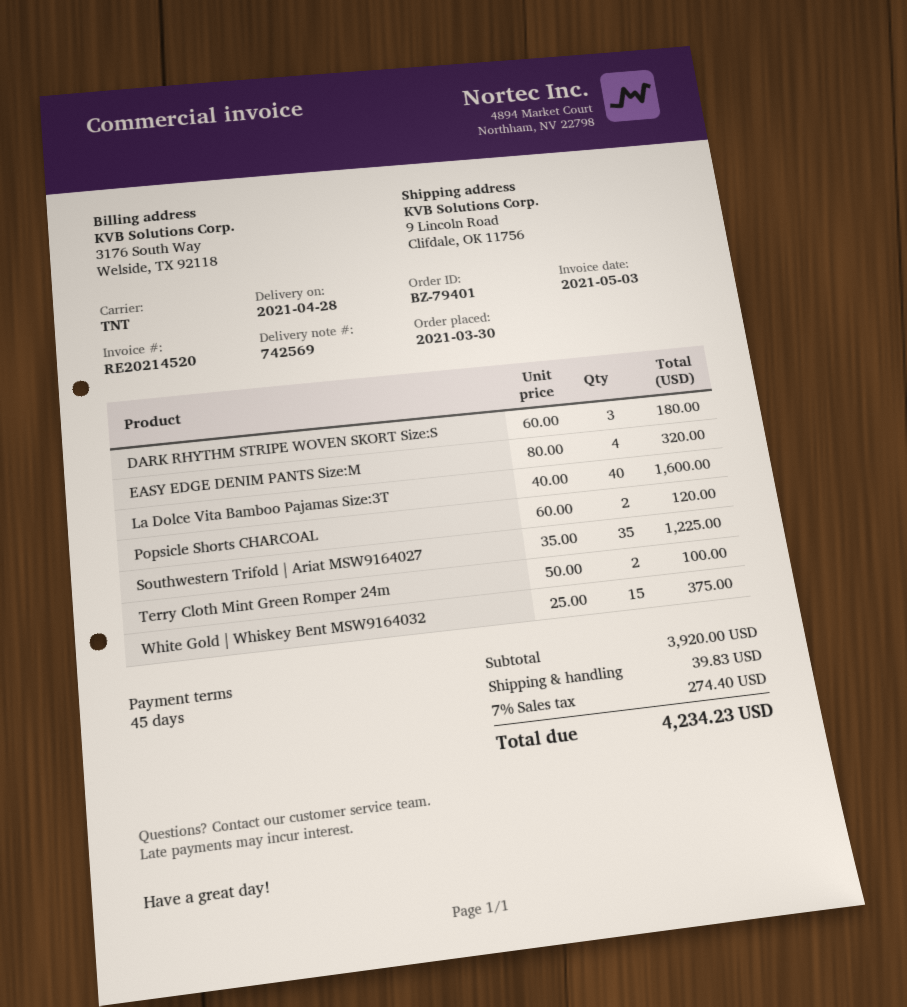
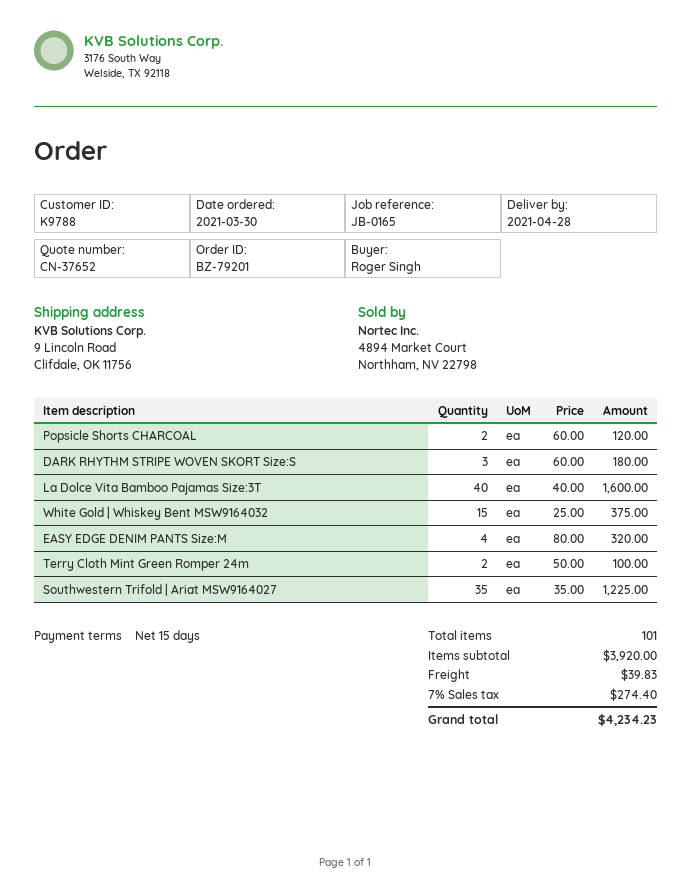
order number: BZ-79401 -> BZ-79201
payment terms: 45 days -> 15 days

